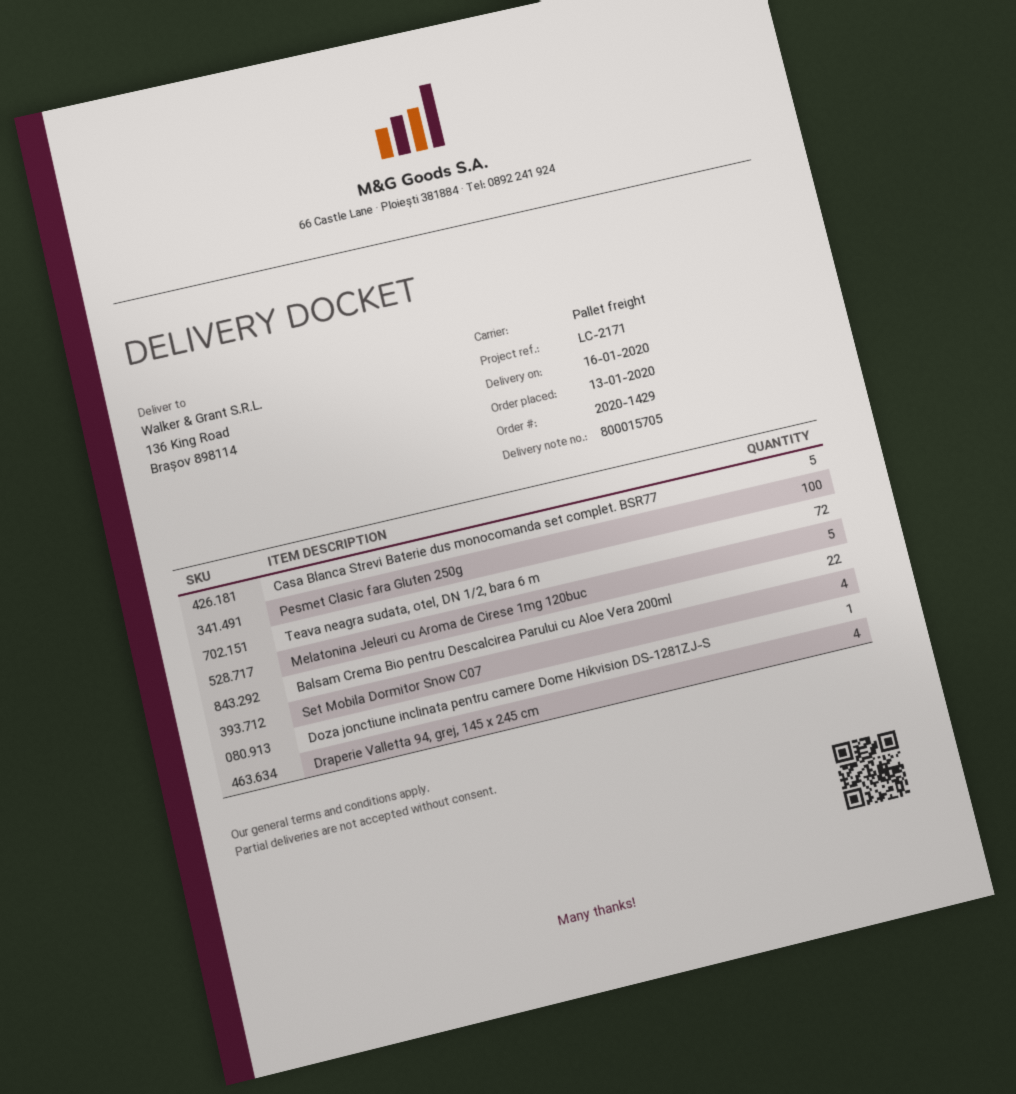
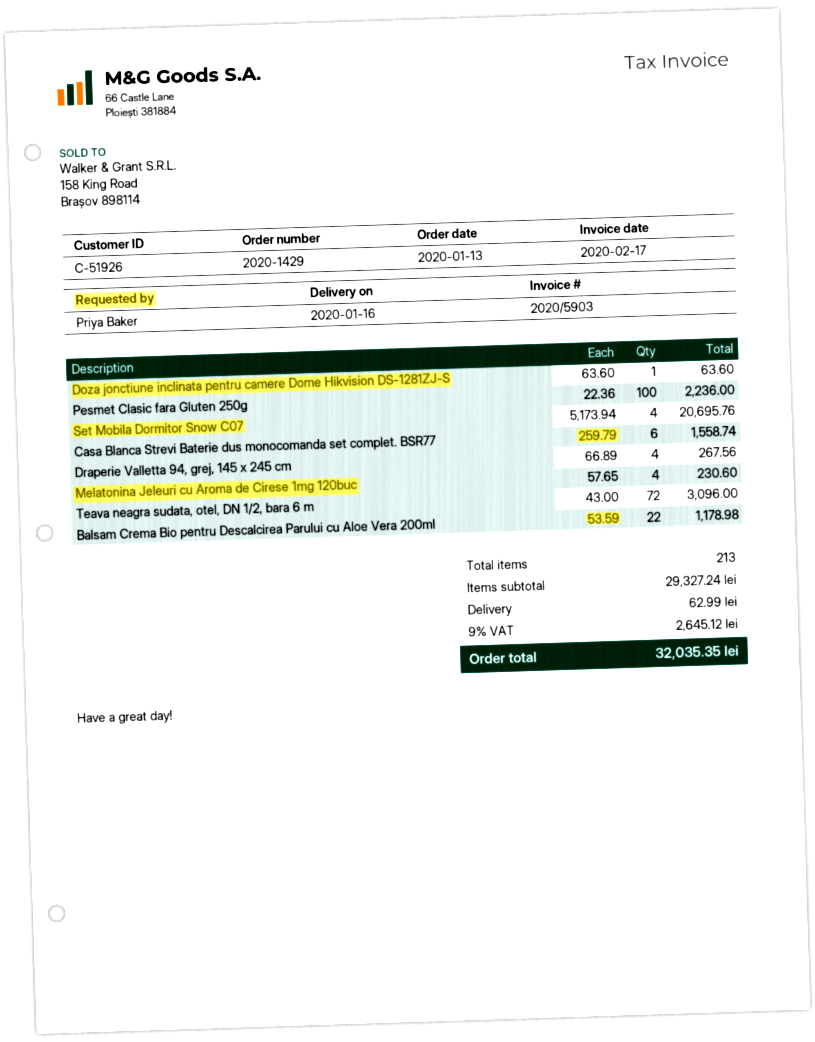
Casa Blanca Strevi Baterie dus monocomanda set complet. BSR77: 5 -> 6
Melatonina Jeleuri cu Aroma de Cirese 1mg 120buc: 5 -> 4

